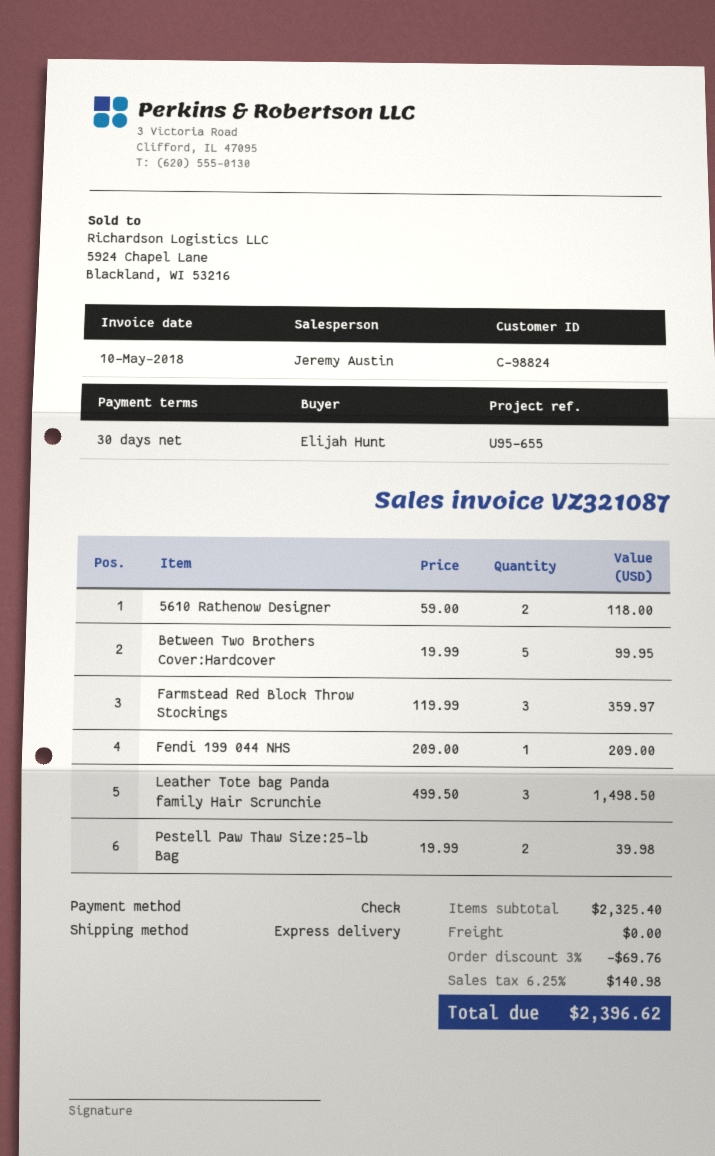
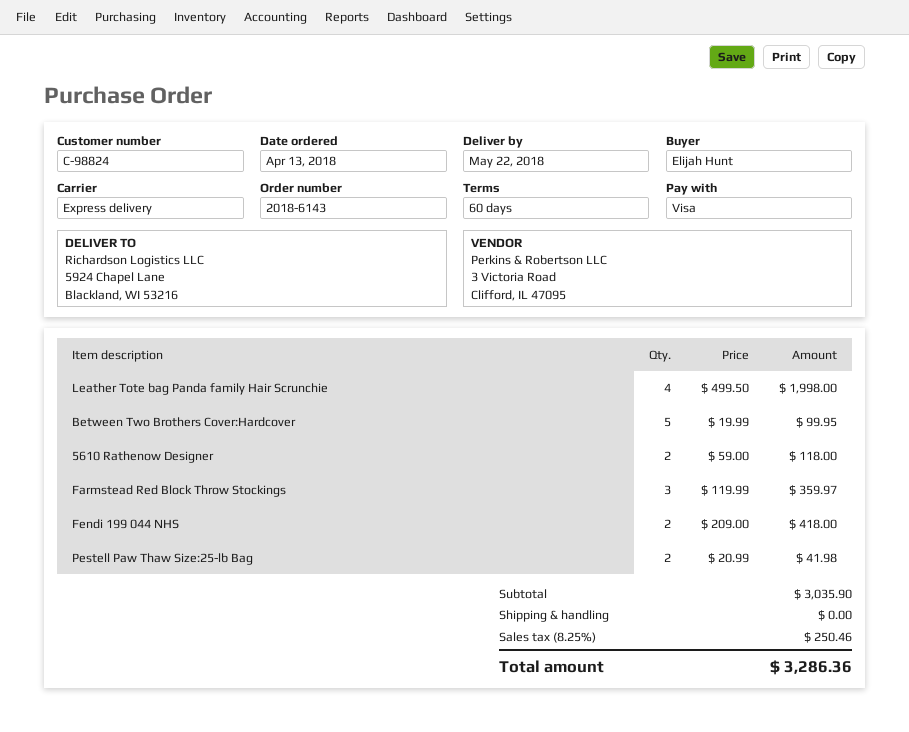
payment terms: 30 days -> 60 days
payment method: cheque -> Visa
Fendi 199 044 NHS: 1 x 209.00 = 209.00 -> 2 x 209.00 = 418.00
Leather Tote bag Panda family Hair Scrunchie: 3 x 499.50 = 1498.50 -> 4 x 499.50 = 1998.00
Pestell Paw Thaw Size:25-lb Bag: 2 x 19.99 = 39.98 -> 2 x 20.99 = 41.98
subtotal: 2325.40 -> 3035.90
discount: 3% = 69.76 -> none
tax: 6.25% = 140.98 -> 8.25% = 250.46
total: 2396.62 -> 3286.36

